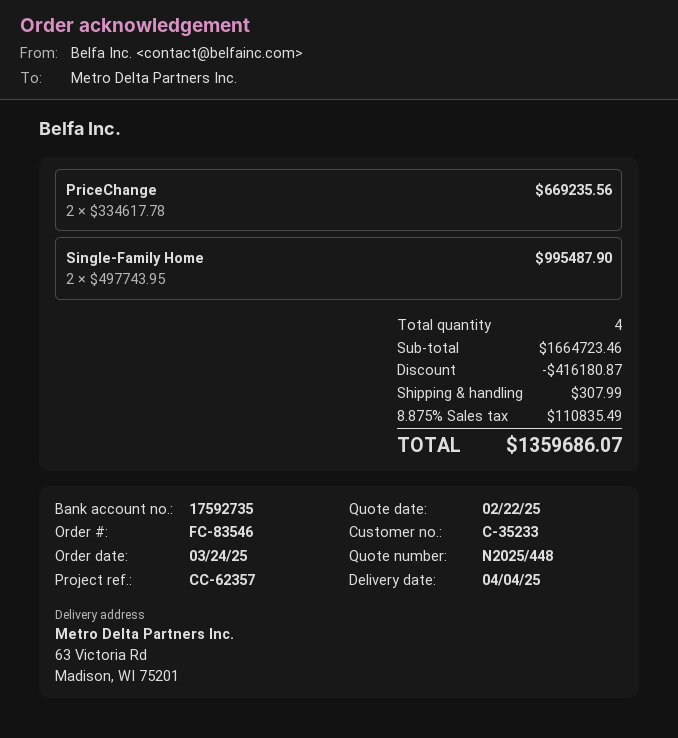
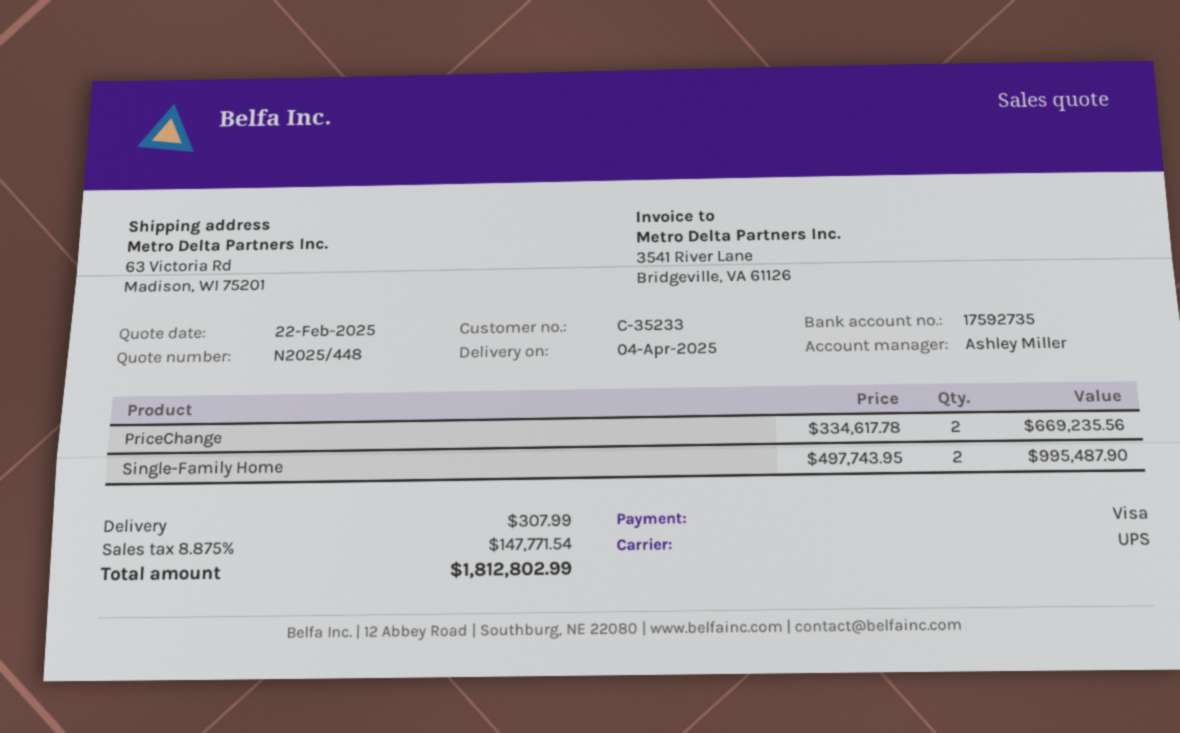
discount: 416180.87 -> none
tax: 8.875% = 110835.49 -> 8.875% = 147771.54
total: 1359686.07 -> 1812802.99

